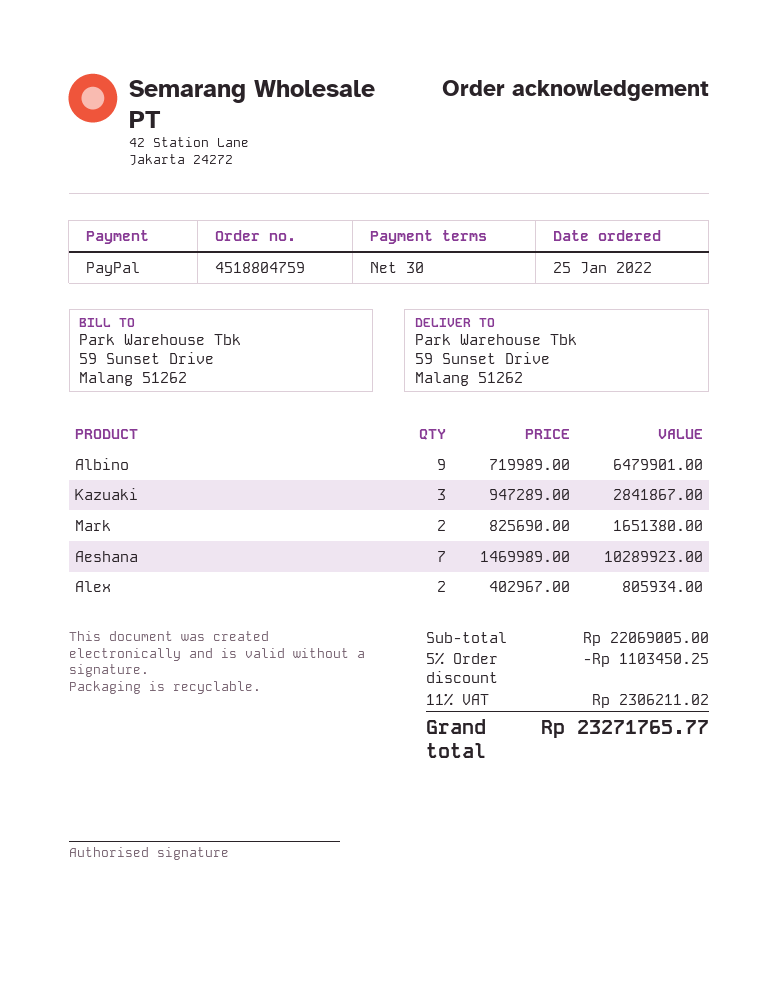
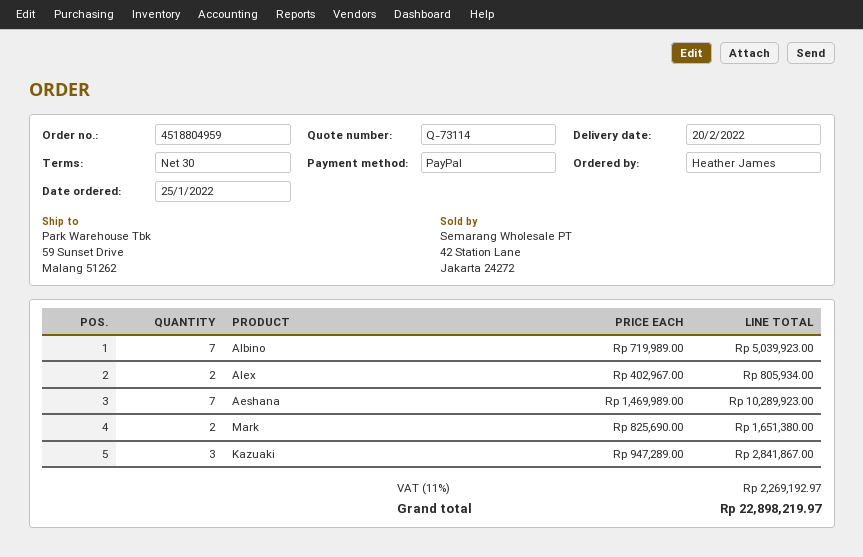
order number: 4518804759 -> 4518804959
Albino: 9 x 719989.00 = 6479901.00 -> 7 x 719989.00 = 5039923.00
discount: 5% = 1103450.25 -> none
tax: 11% = 2306211.02 -> 11% = 2269192.97
total: 23271765.77 -> 22898219.97

